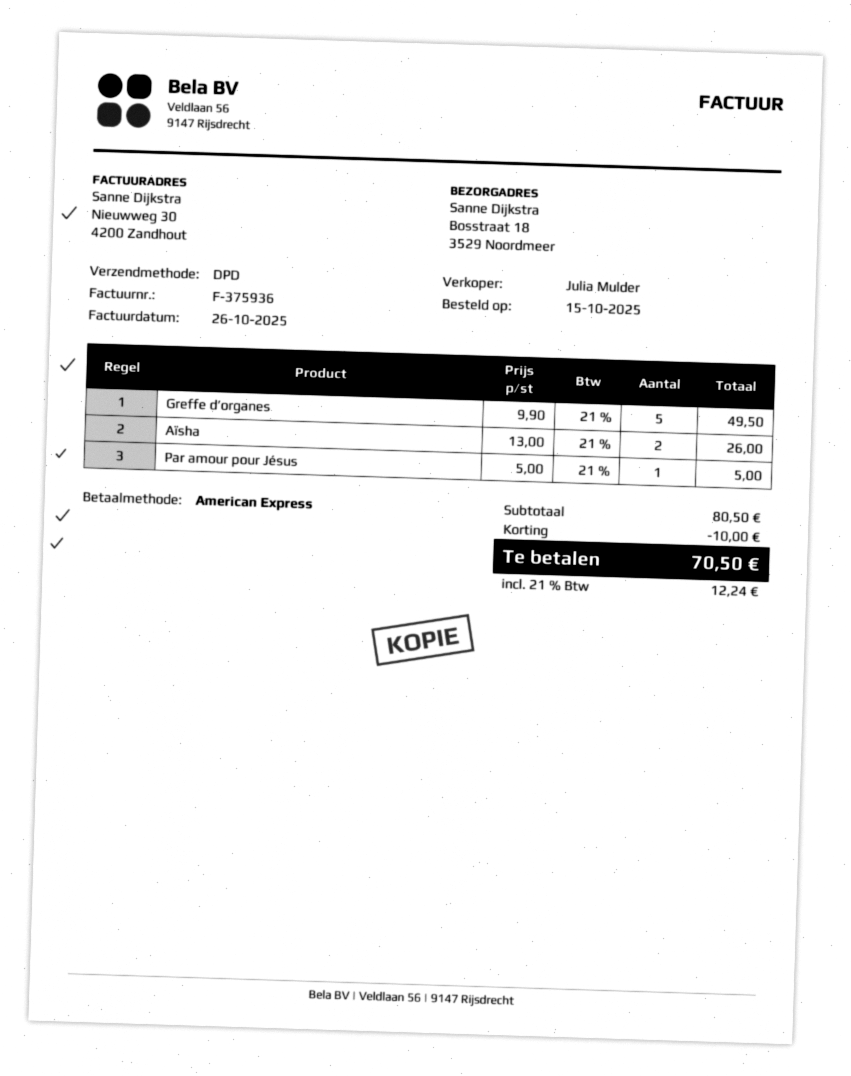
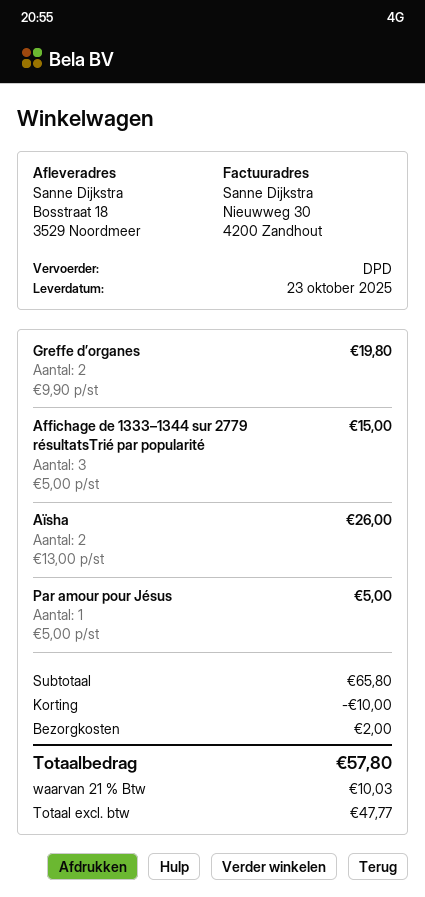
Greffe d’organes: 5 x 9.90 = 49.50 -> 2 x 9.90 = 19.80
Affichage de 1333–1344 sur 2779 résultatsTrié par popularité: none -> 3 x 5.00 = 15.00
subtotal: 80.50 -> 65.80
shipping: none -> 2.00
tax: 21% = 12.24 -> 21% = 10.03
total: 70.50 -> 57.80

